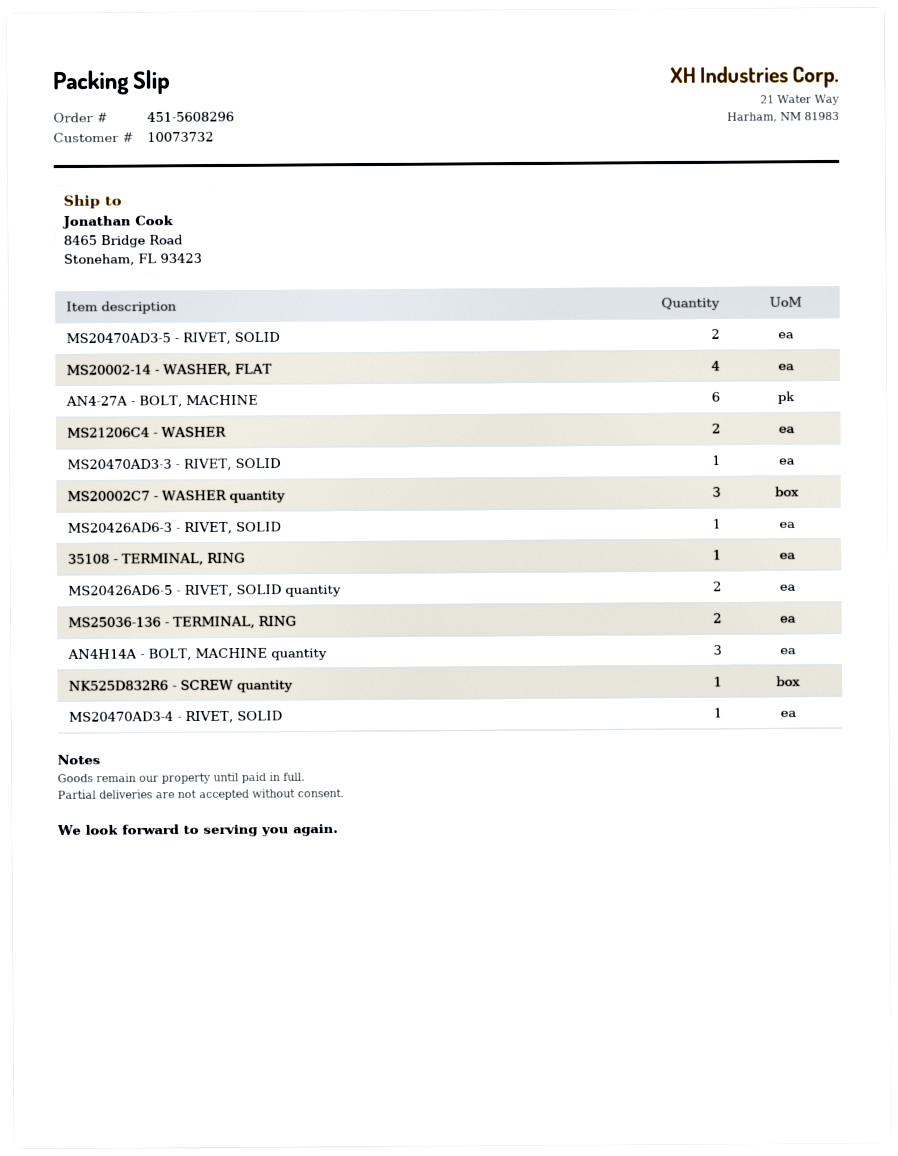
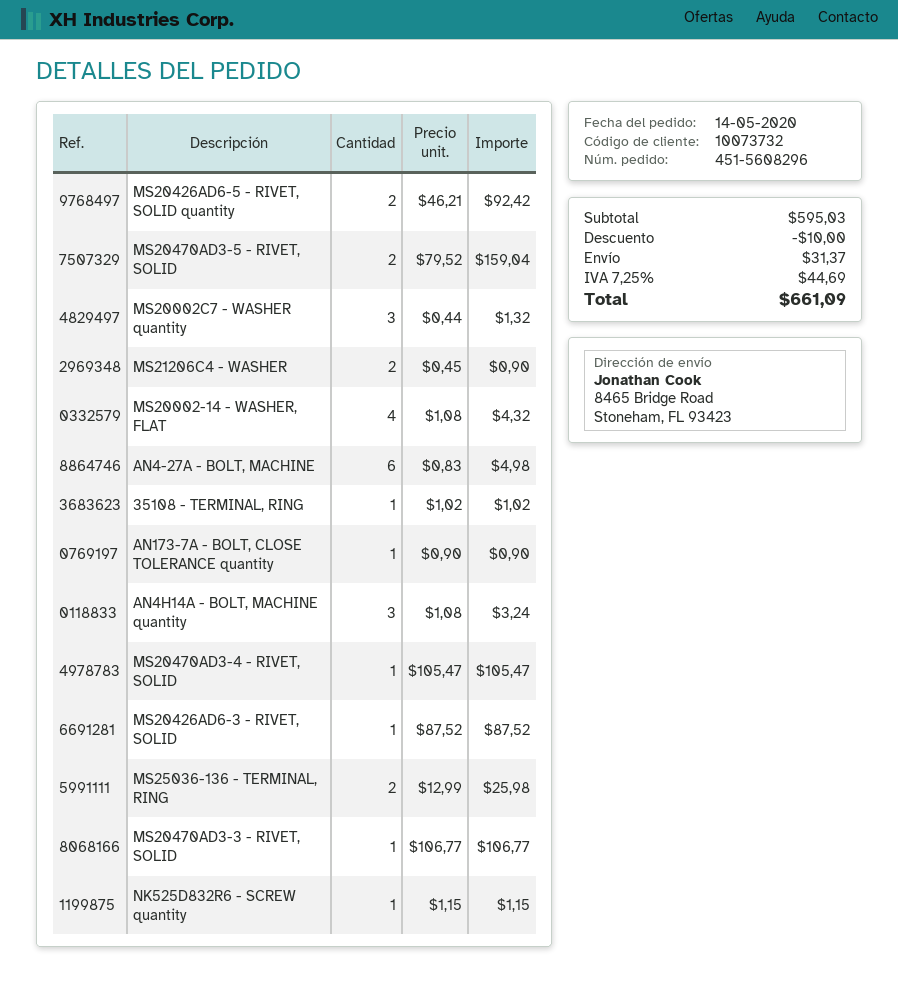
AN173-7A - BOLT, CLOSE TOLERANCE quantity: none -> 1

